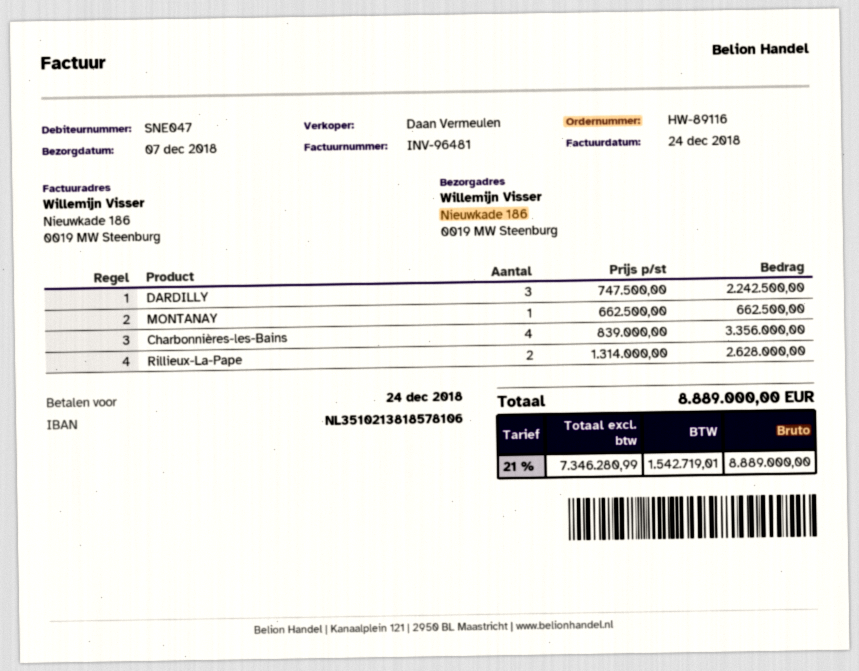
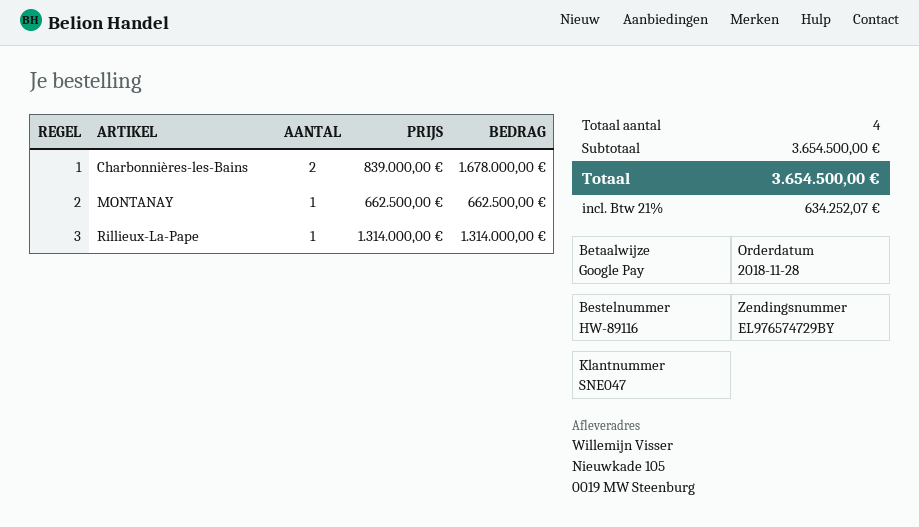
ship to: Nieuwkade 186, 0019 MW Steenburg -> Nieuwkade 105, 0019 MW Steenburg
DARDILLY: 3 x 747500.00 = 2242500.00 -> none
Charbonnières-les-Bains: 4 x 839000.00 = 3356000.00 -> 2 x 839000.00 = 1678000.00
Rillieux-La-Pape: 2 x 1314000.00 = 2628000.00 -> 1 x 1314000.00 = 1314000.00
tax: 21% = 1542719.01 -> 21% = 634252.07
total: 8889000.00 -> 3654500.00

